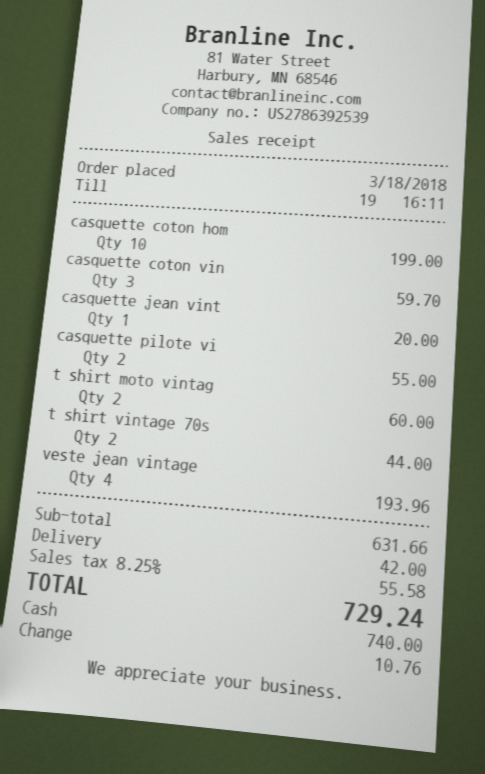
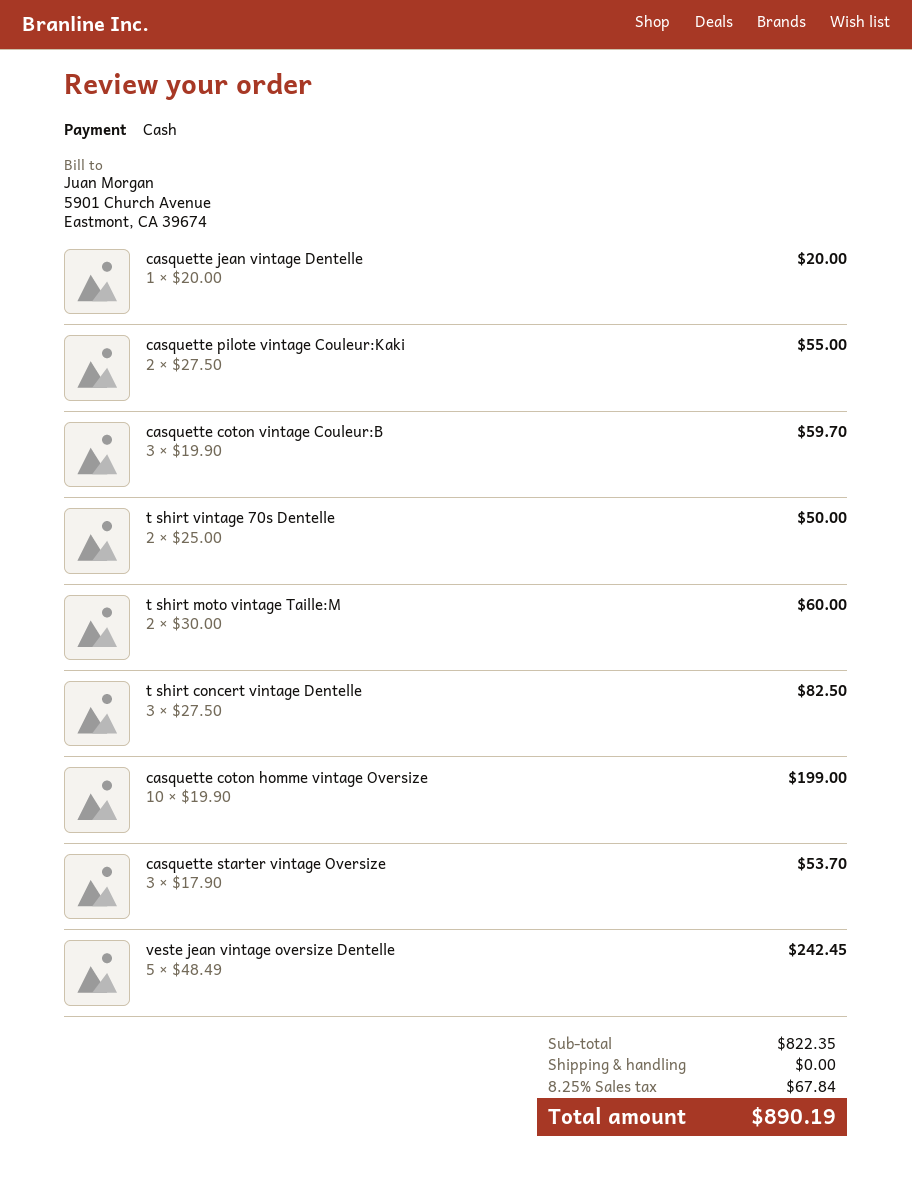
t shirt vintage 70s: 2 for 44.00 -> 2 for 50.00
veste jean vintage: 4 for 193.96 -> 5 for 242.45
t shirt concert vintage Dentelle: none -> 3 for 82.50
casquette starter vintage Oversize: none -> 3 for 53.70
subtotal: 631.66 -> 822.35
shipping: 42.00 -> 0.00
tax: 8.25% = 55.58 -> 8.25% = 67.84
total: 729.24 -> 890.19

